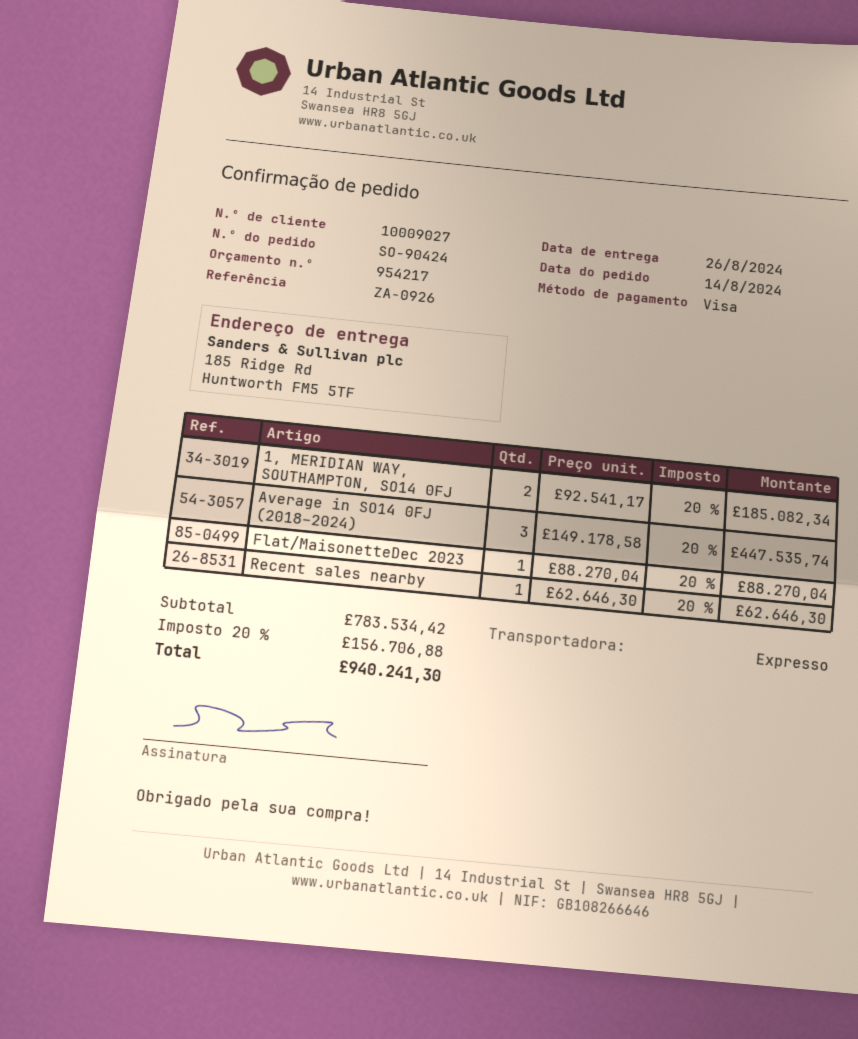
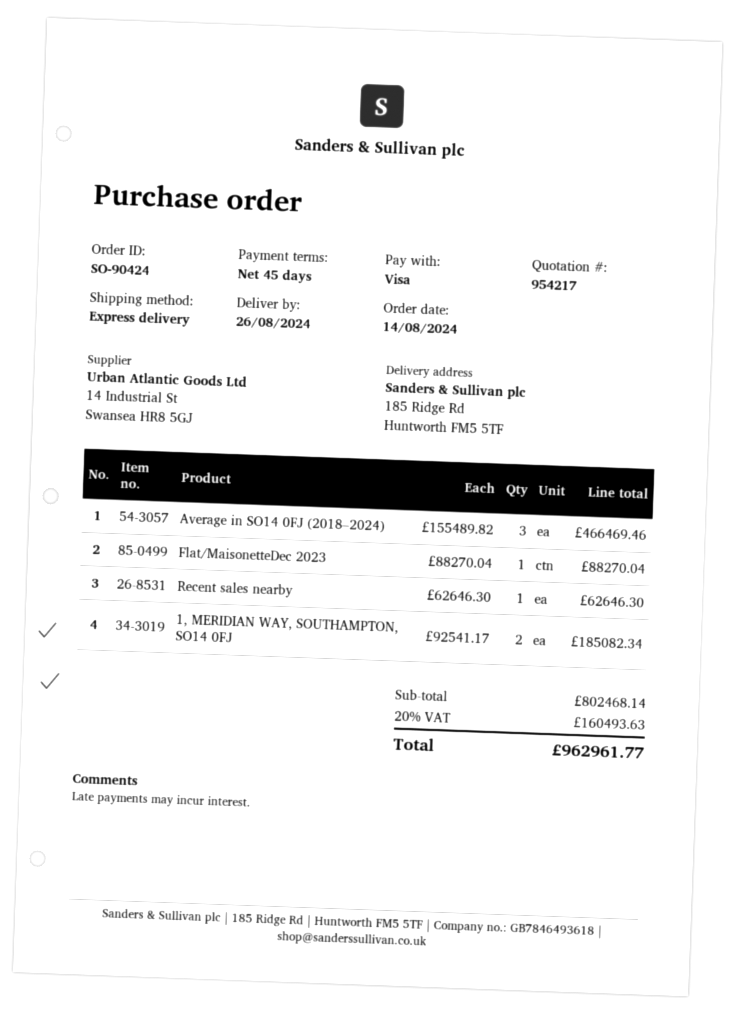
Average in SO14 0FJ (2018–2024): 3 x 149178.58 = 447535.74 -> 3 x 155489.82 = 466469.46
subtotal: 783534.42 -> 802468.14
tax: 20% = 156706.88 -> 20% = 160493.63
total: 940241.30 -> 962961.77

